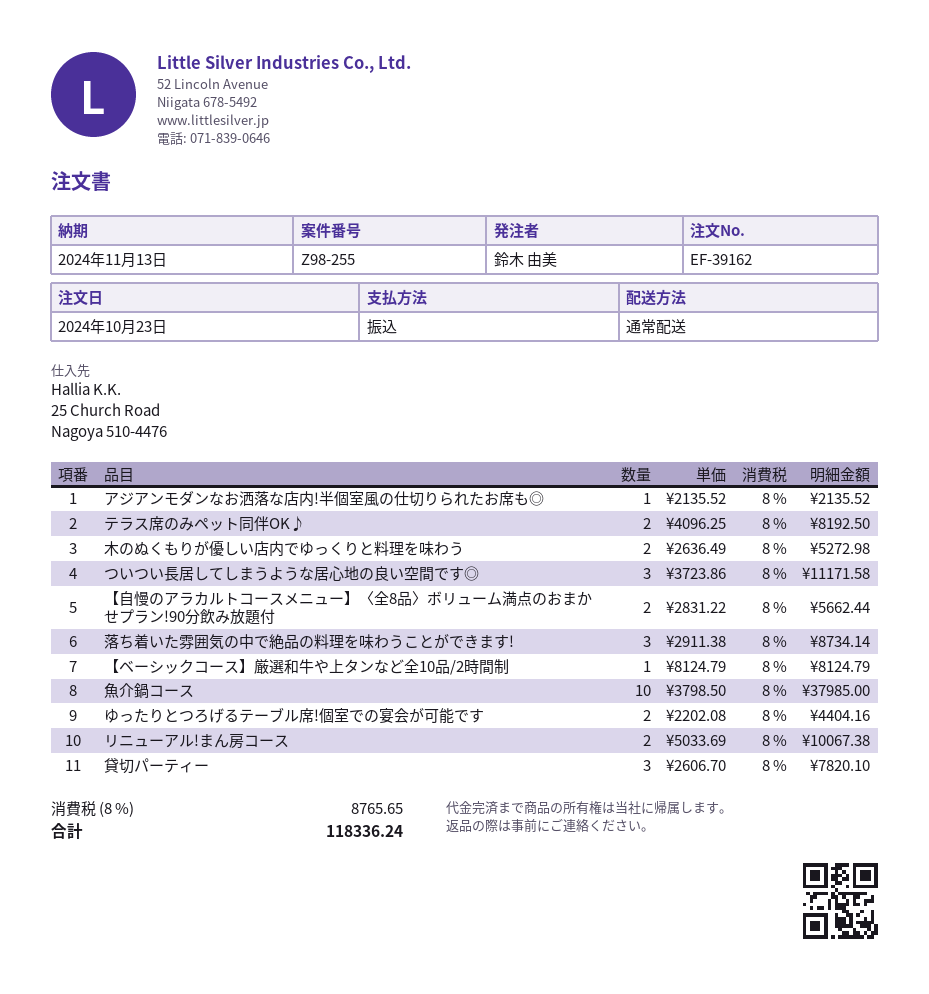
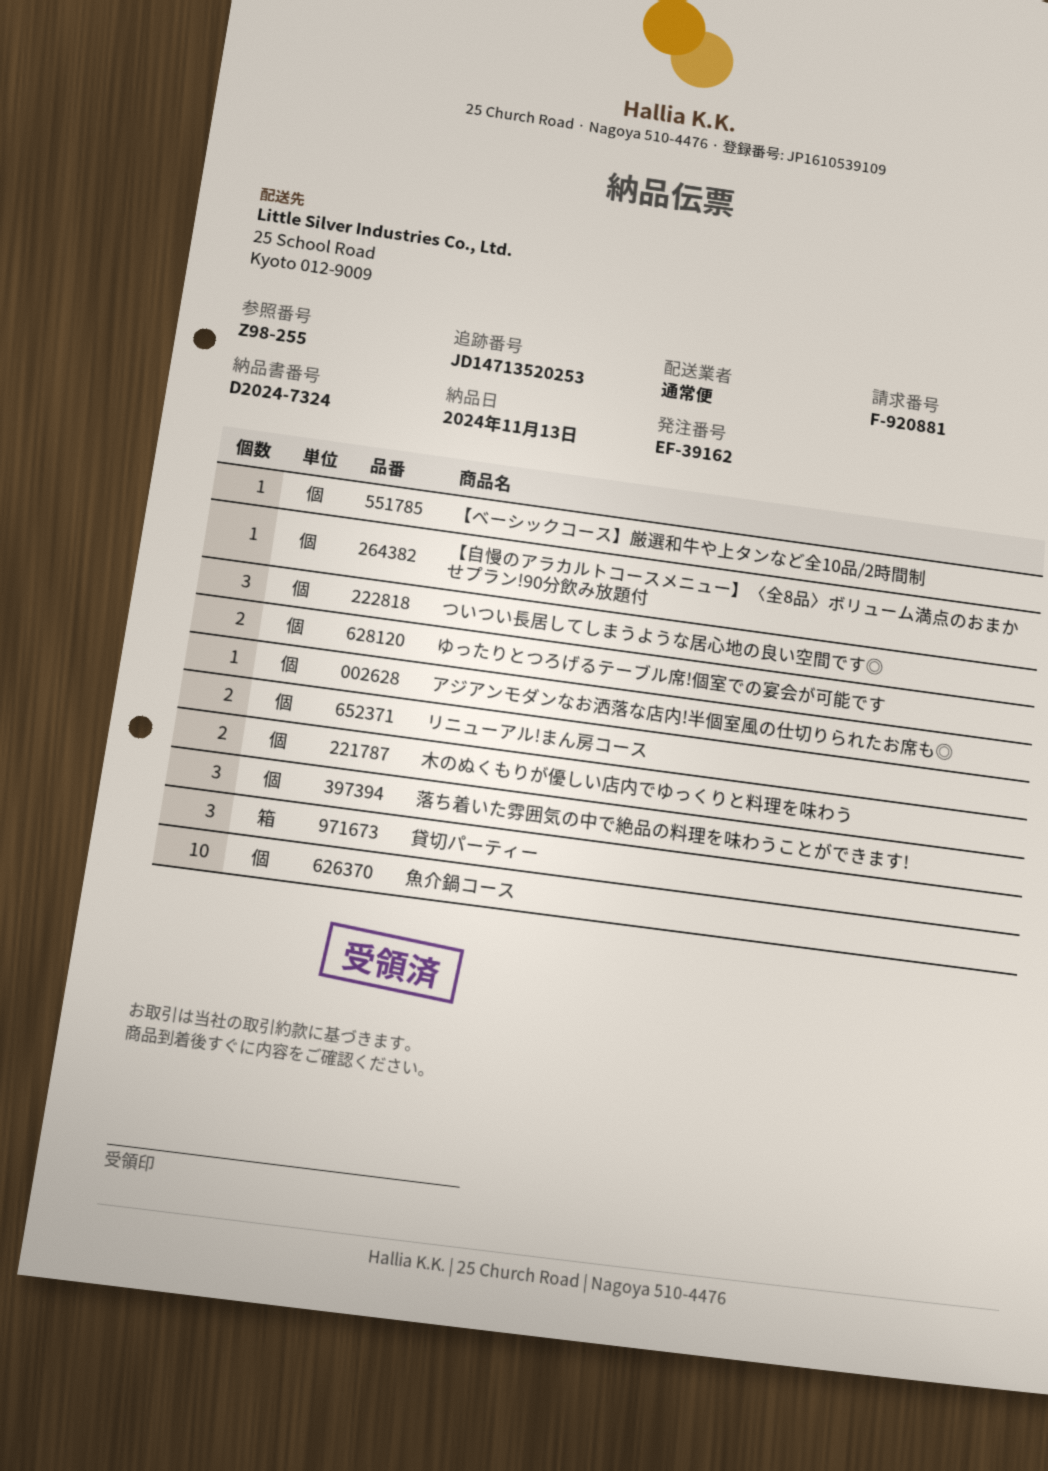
テラス席のみペット同伴OK♪: 2 -> none
【自慢のアラカルトコースメニュー】〈全8品〉ボリューム満点のおまかせプラン!90分飲み放題付: 2 -> 1

